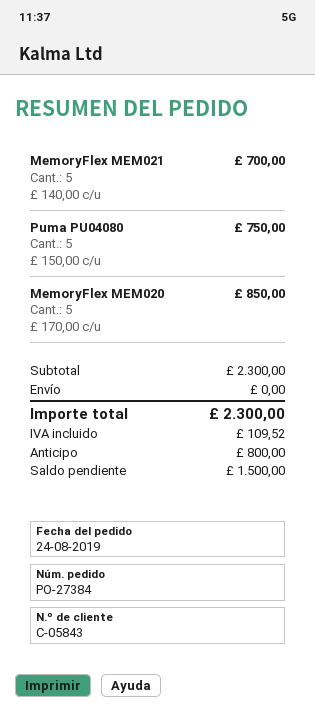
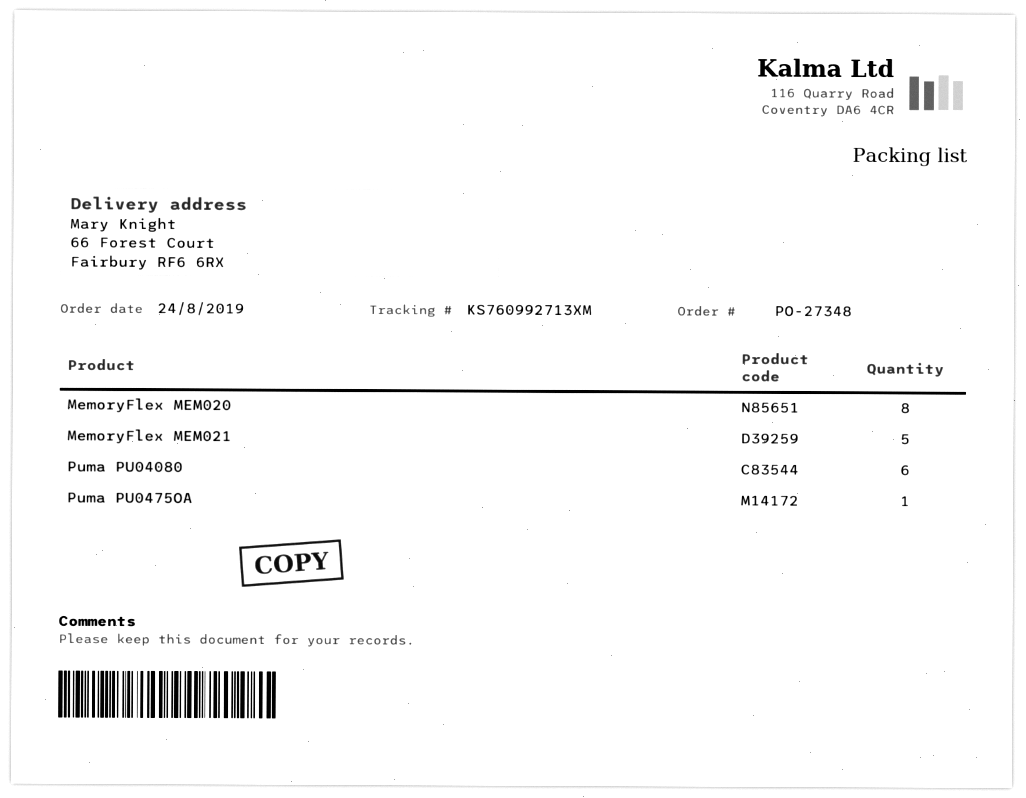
order number: PO-27384 -> PO-27348
Puma PU04080: 5 -> 6
MemoryFlex MEM020: 5 -> 8
Puma PU0475OA: none -> 1

